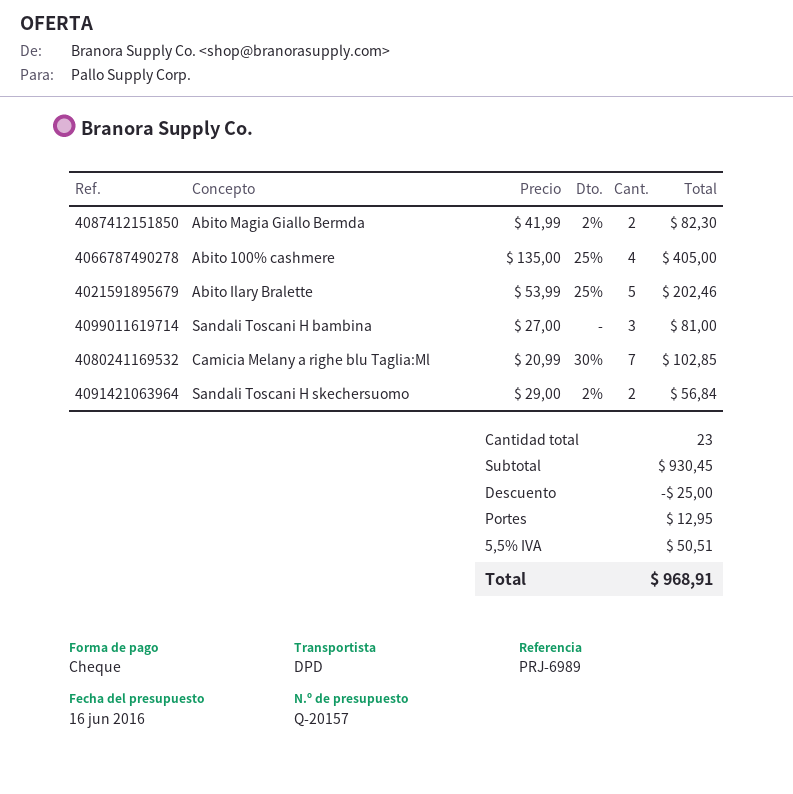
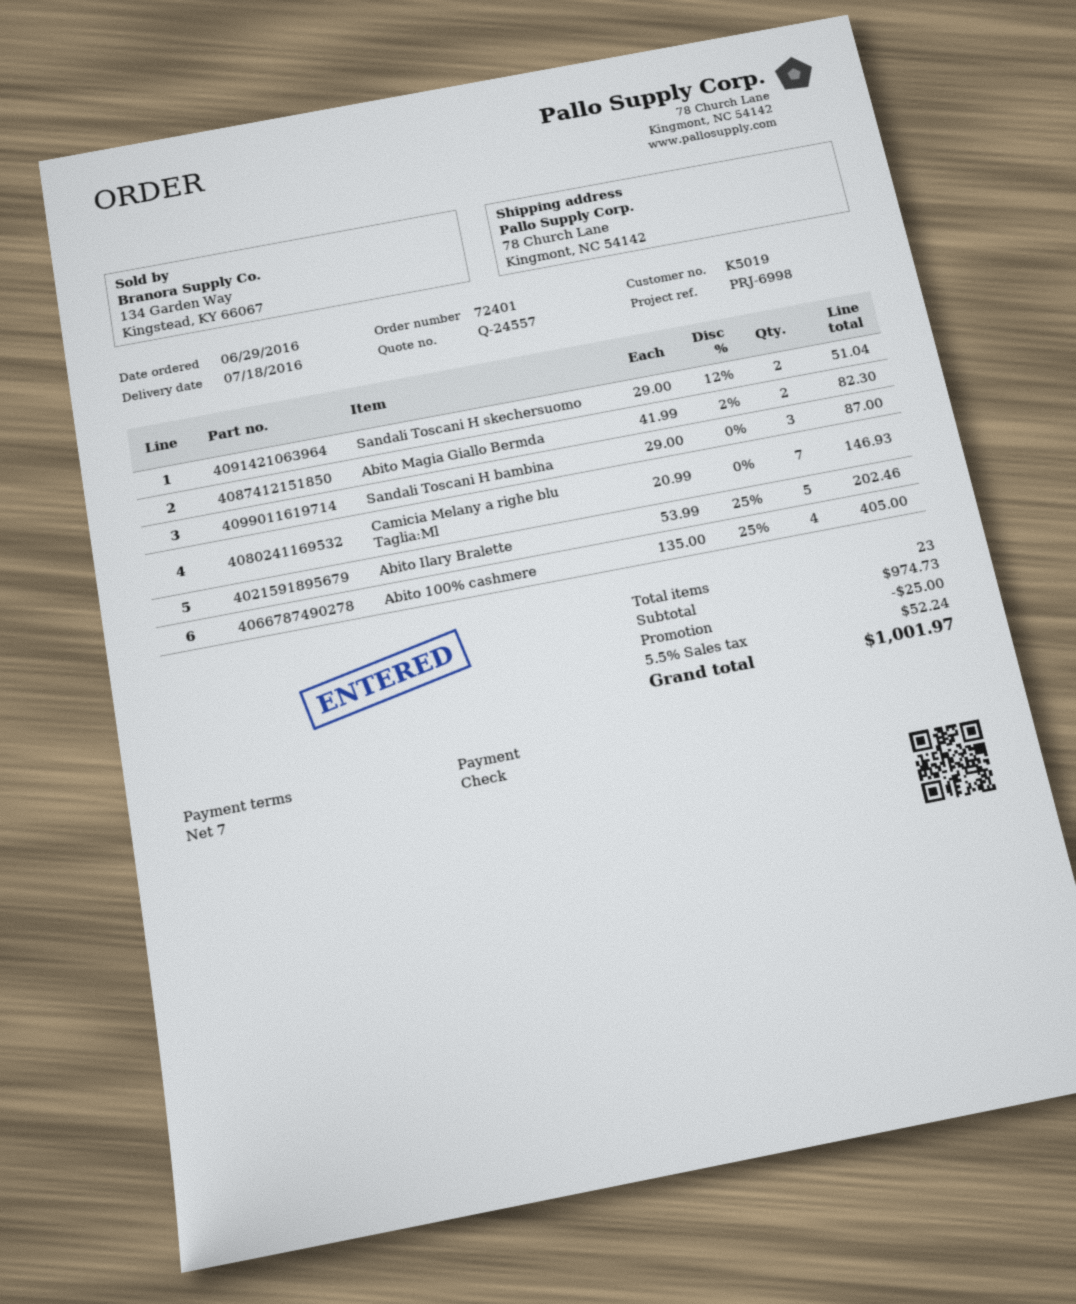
quote number: Q-20157 -> Q-24557
reference: PRJ-6989 -> PRJ-6998
Sandali Toscani H bambina: 3 x 27.00 = 81.00 -> 3 x 29.00 = 87.00
Camicia Melany a righe blu Taglia:Ml: 7 x 20.99 - 30% = 102.85 -> 7 x 20.99 = 146.93
Sandali Toscani H skechersuomo: 2 x 29.00 - 2% = 56.84 -> 2 x 29.00 - 12% = 51.04
subtotal: 930.45 -> 974.73
shipping: 12.95 -> none
tax: 5.5% = 50.51 -> 5.5% = 52.24
total: 968.91 -> 1001.97

